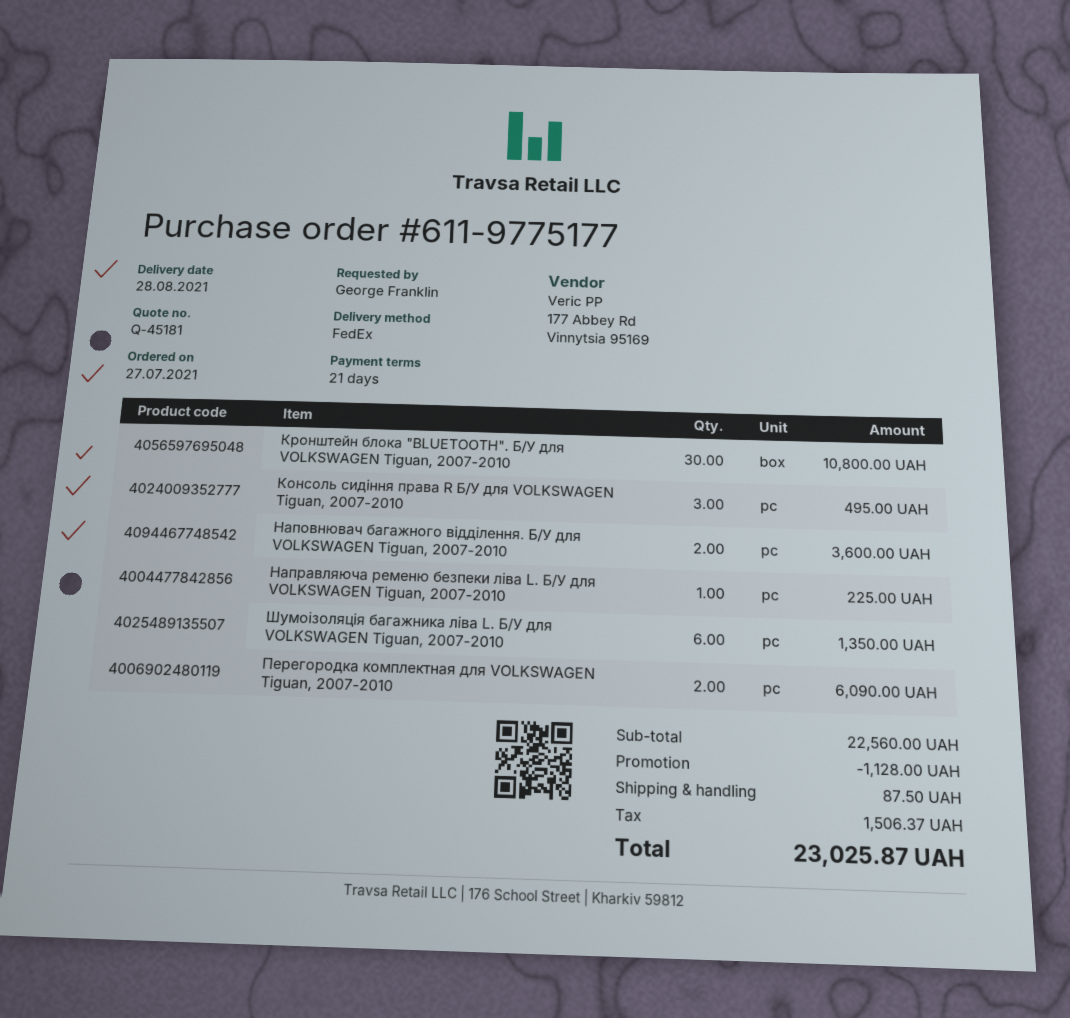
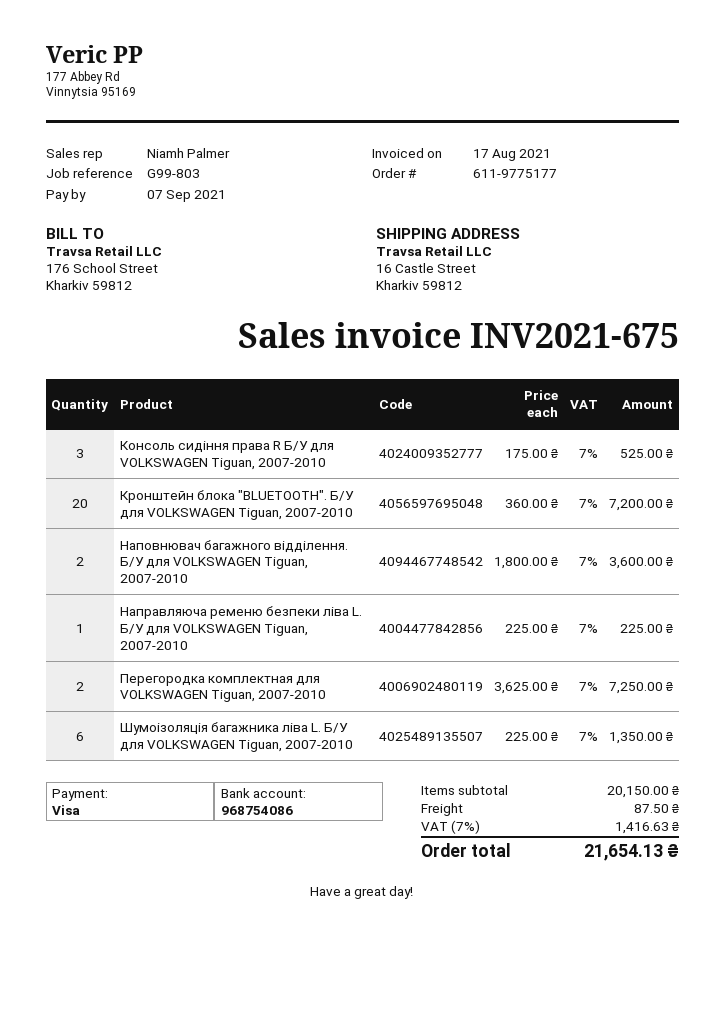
Кронштейн блока "BLUETOOTH". Б/У для VOLKSWAGEN Tiguan, 2007-2010: 30 for 10800.00 -> 20 for 7200.00
Консоль сидіння права R Б/У для VOLKSWAGEN Tiguan, 2007-2010: 3 for 495.00 -> 3 for 525.00
Перегородка комплектная для VOLKSWAGEN Tiguan, 2007-2010: 2 for 6090.00 -> 2 for 7250.00
subtotal: 22560.00 -> 20150.00
discount: 1128.00 -> none
tax: 1506.37 -> 1416.63
total: 23025.87 -> 21654.13

